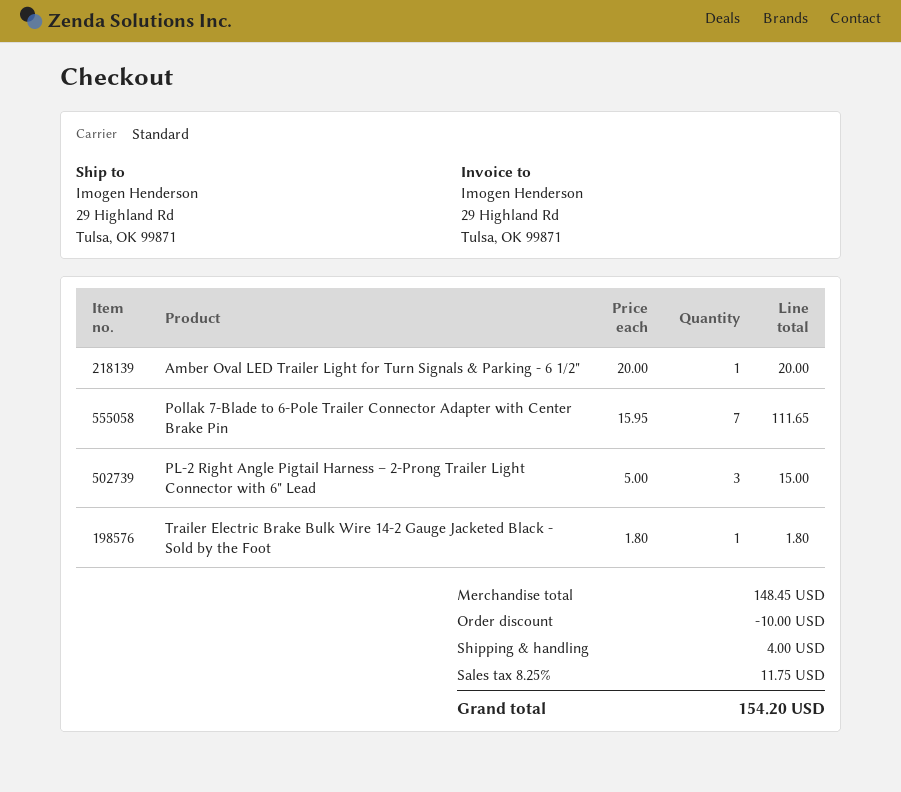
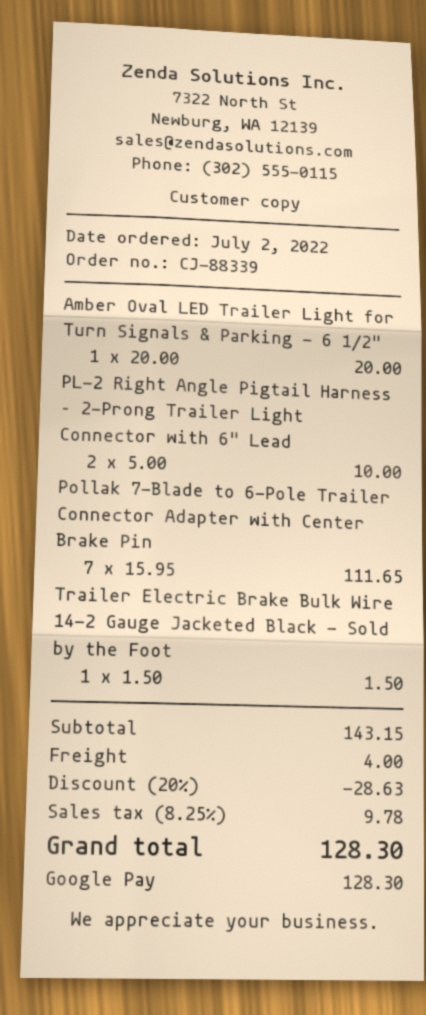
PL-2 Right Angle Pigtail Harness – 2-Prong Trailer Light Connector with 6" Lead: 3 x 5.00 = 15.00 -> 2 x 5.00 = 10.00
Trailer Electric Brake Bulk Wire 14-2 Gauge Jacketed Black - Sold by the Foot: 1 x 1.80 = 1.80 -> 1 x 1.50 = 1.50
subtotal: 148.45 -> 143.15
discount: 10.00 -> 28.63
tax: 8.25% = 11.75 -> 8.25% = 9.78
total: 154.20 -> 128.30

